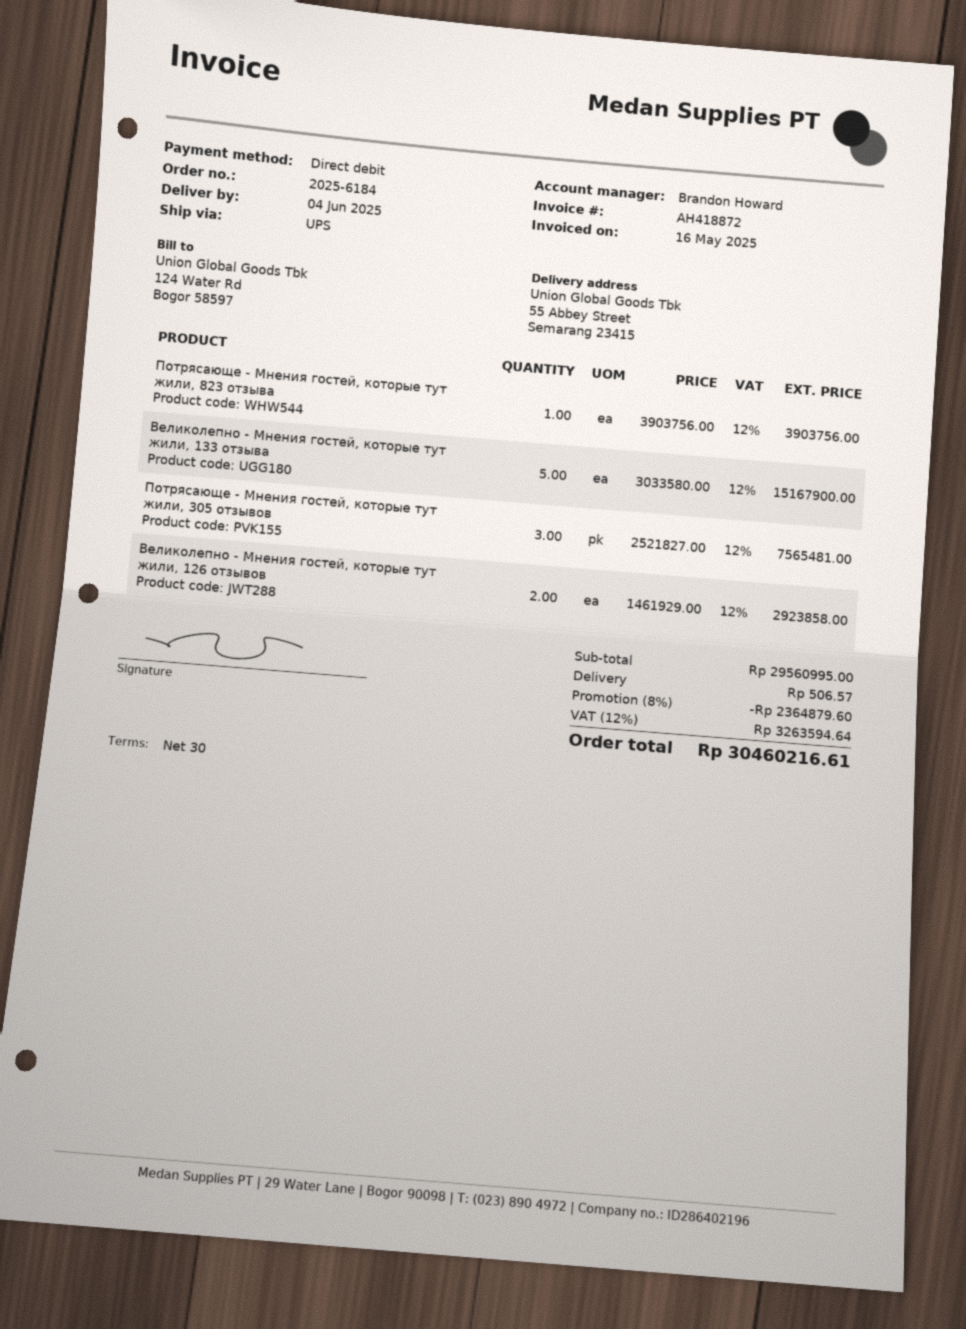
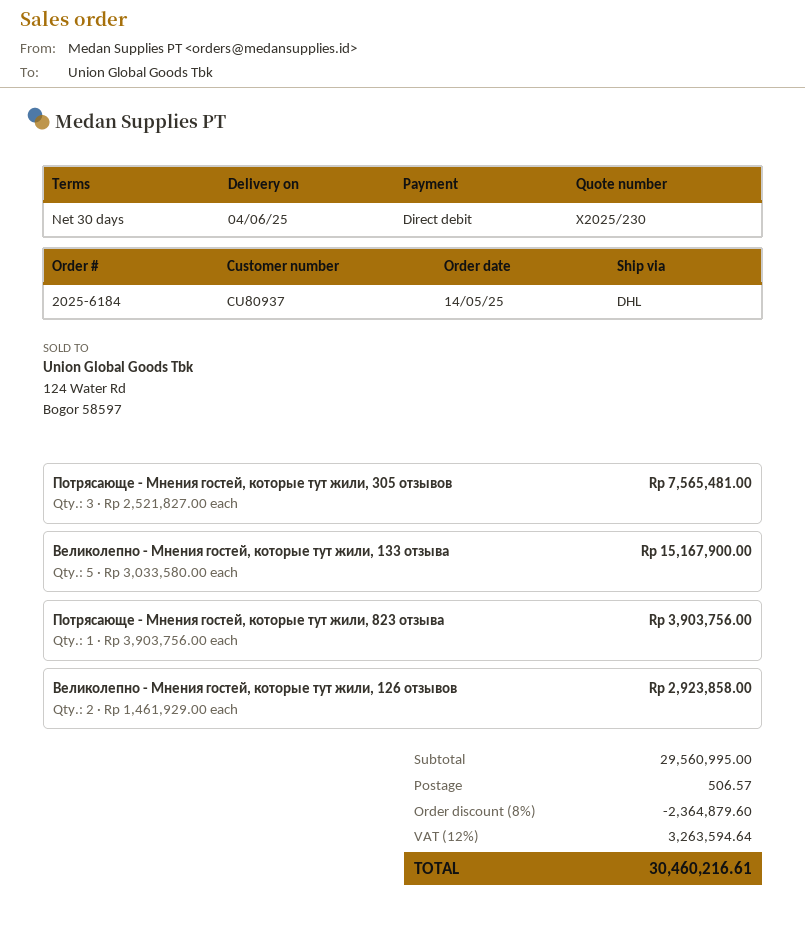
shipping method: UPS -> DHL

